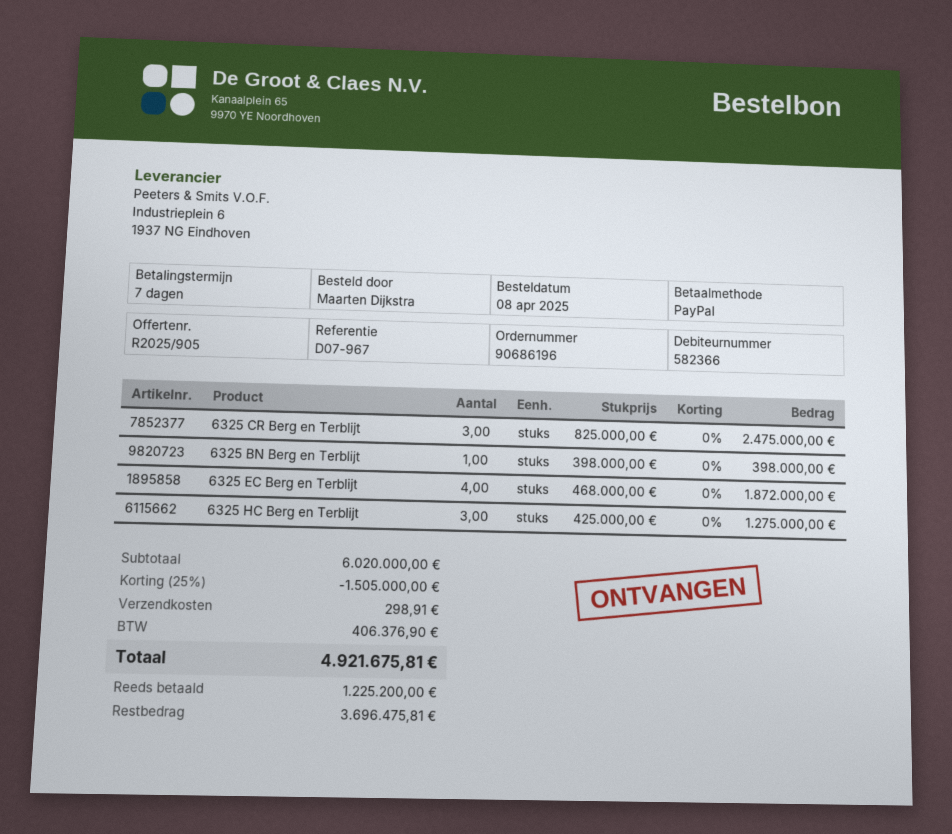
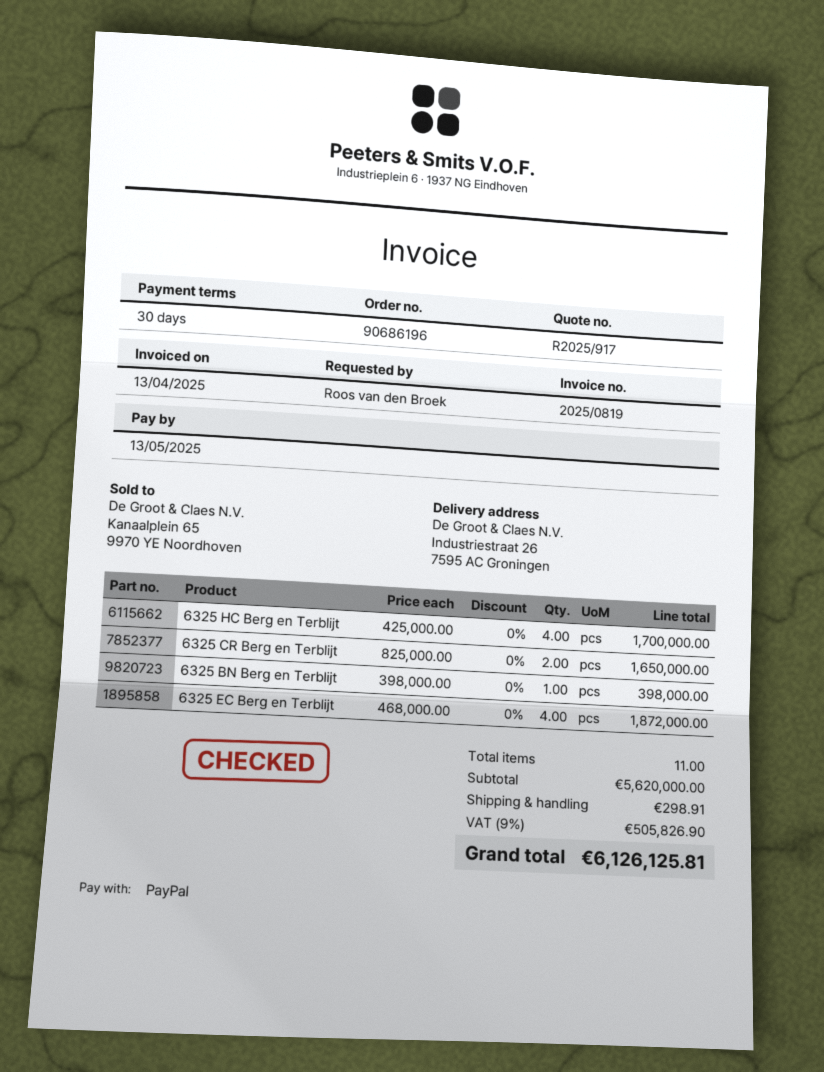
quote number: R2025/905 -> R2025/917
payment terms: 7 days -> 30 days
ordered by: Maarten Dijkstra -> Roos van den Broek
6325 CR Berg en Terblijt: 3 x 825000.00 = 2475000.00 -> 2 x 825000.00 = 1650000.00
6325 HC Berg en Terblijt: 3 x 425000.00 = 1275000.00 -> 4 x 425000.00 = 1700000.00
subtotal: 6020000.00 -> 5620000.00
discount: 25% = 1505000.00 -> none
tax: 406376.90 -> 505826.90
total: 4921675.81 -> 6126125.81

